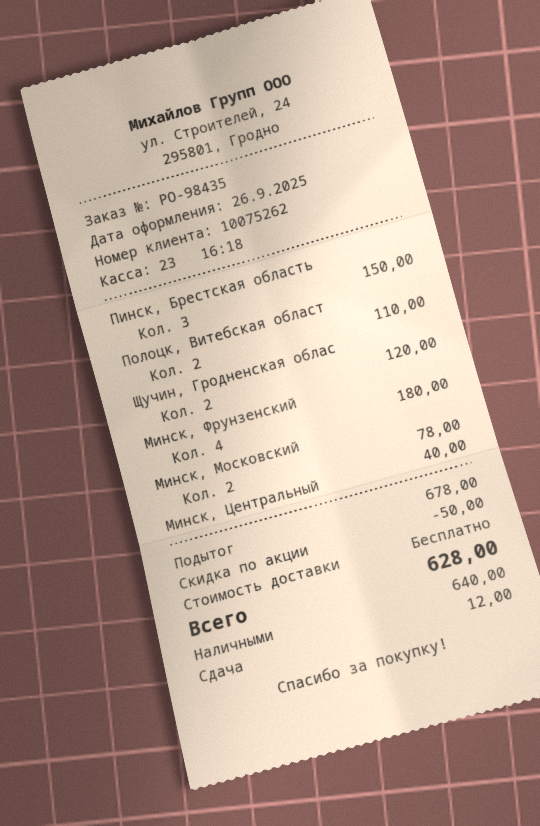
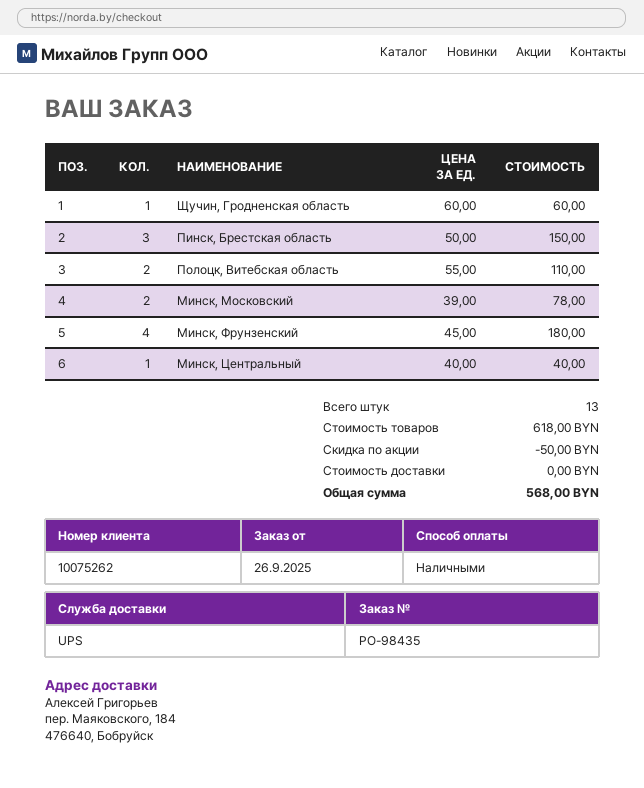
Щучин, Гродненская облас: 2 for 120.00 -> 1 for 60.00
subtotal: 678.00 -> 618.00
total: 628.00 -> 568.00

